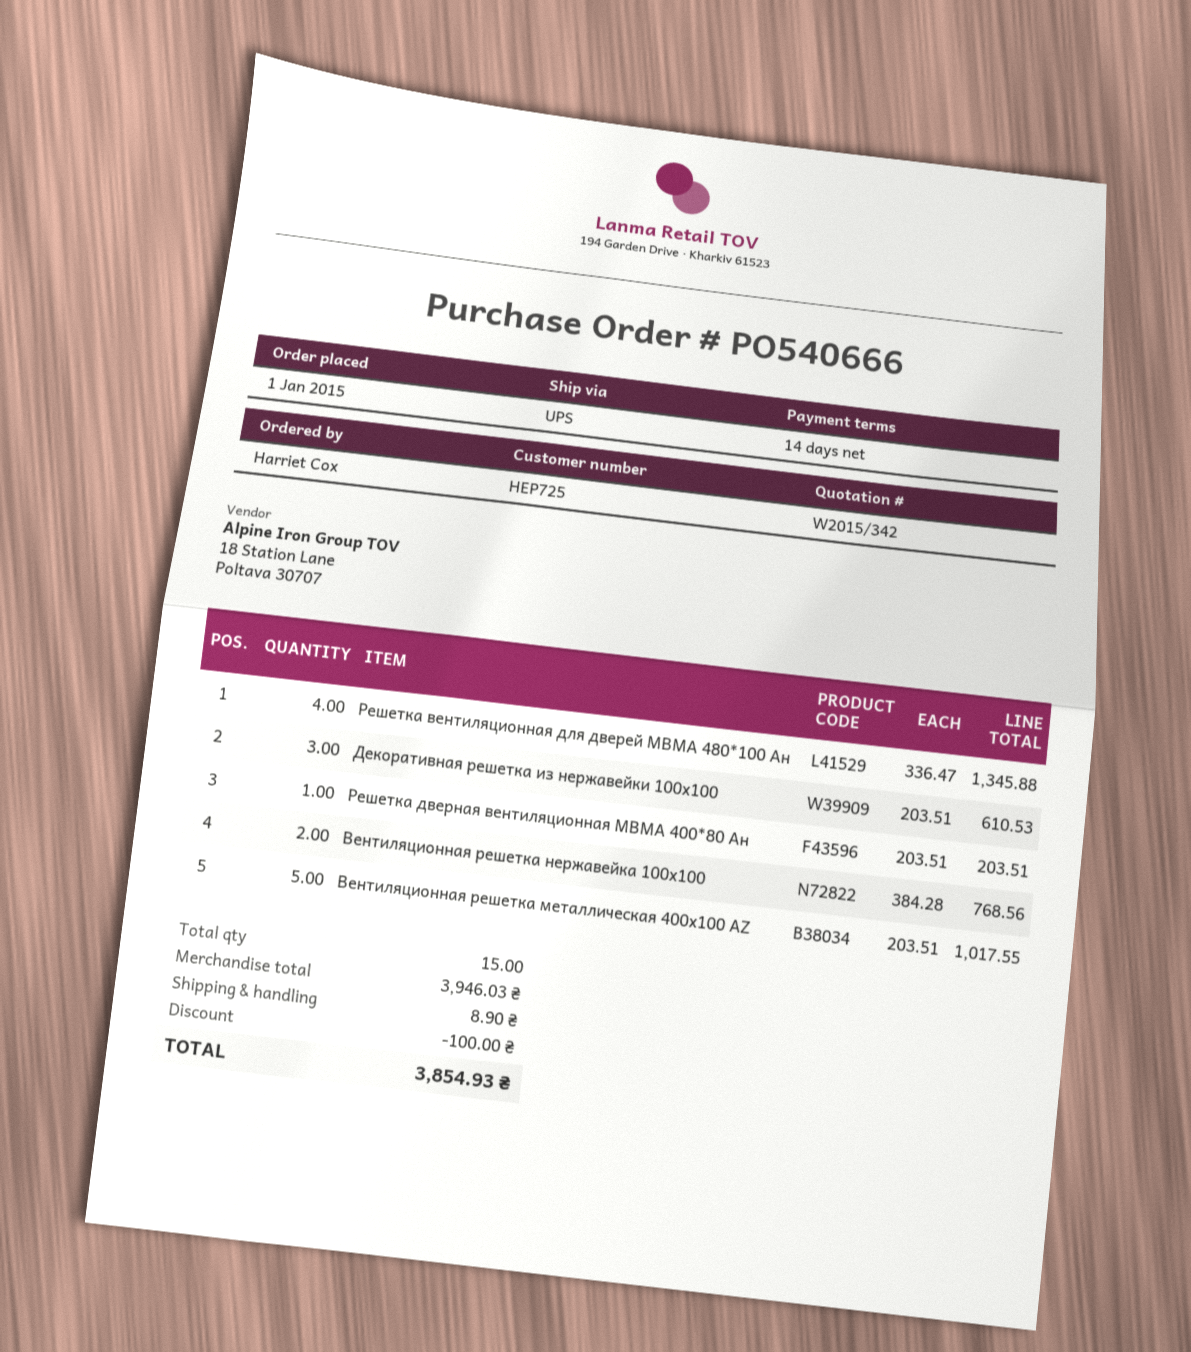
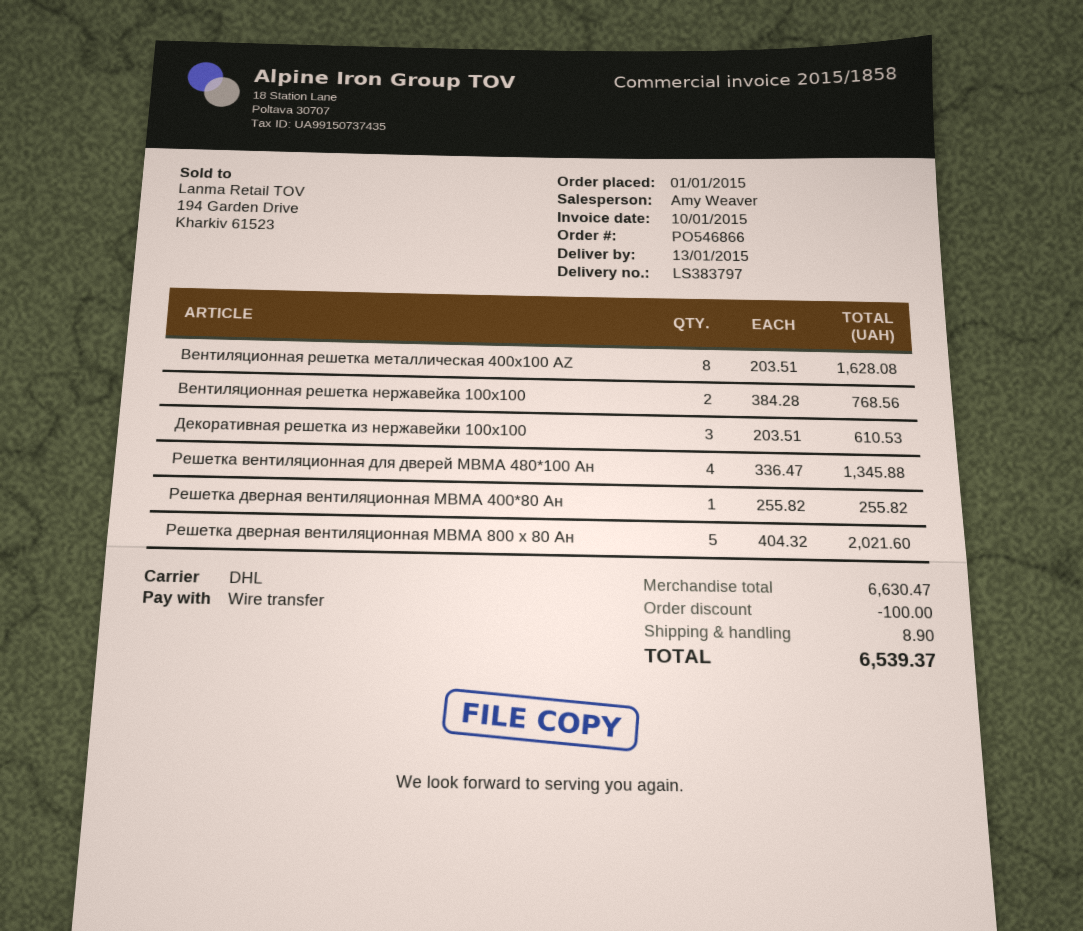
order number: PO540666 -> PO546866
shipping method: UPS -> DHL
Решетка дверная вентиляционная МВМА 400*80 Ан: 1 x 203.51 = 203.51 -> 1 x 255.82 = 255.82
Вентиляционная решетка металлическая 400х100 AZ: 5 x 203.51 = 1017.55 -> 8 x 203.51 = 1628.08
Решетка дверная вентиляционная МВМА 800 х 80 Ан: none -> 5 x 404.32 = 2021.60
subtotal: 3946.03 -> 6630.47
total: 3854.93 -> 6539.37

